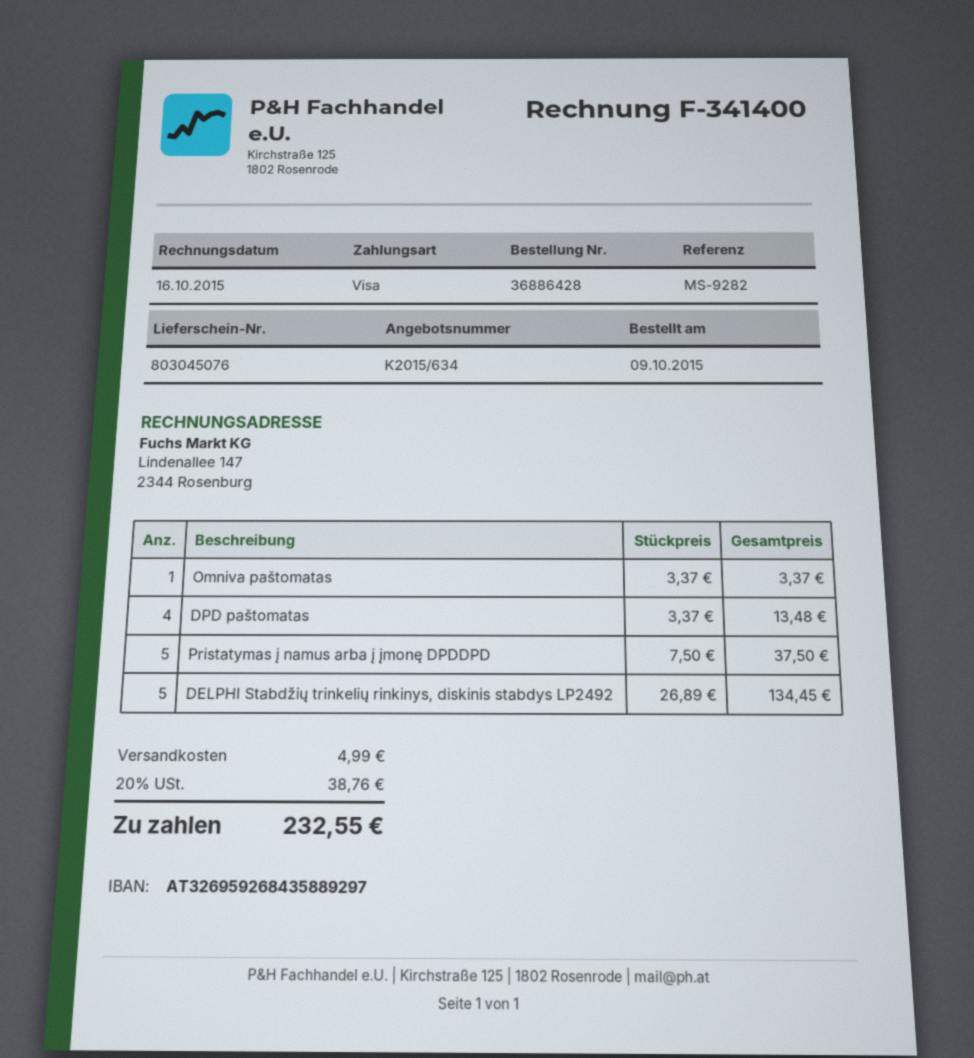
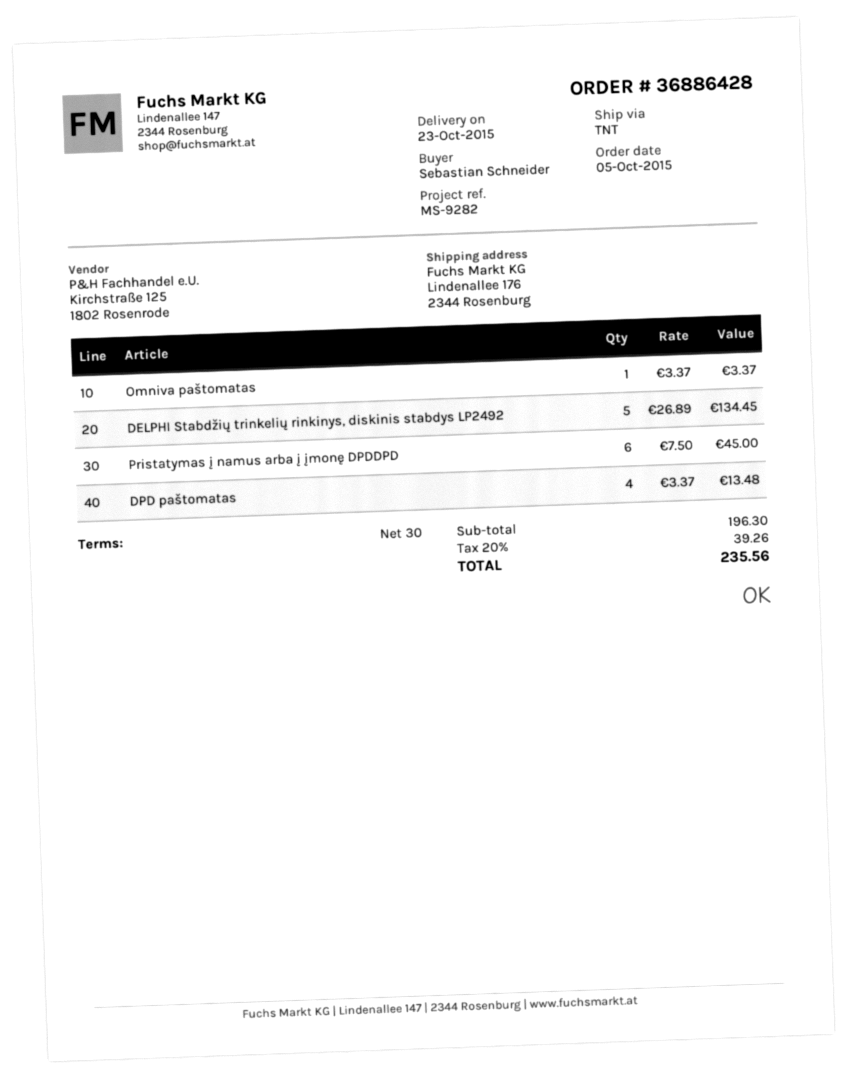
order date: 2015-10-09 -> 2015-10-05
Pristatymas į namus arba į įmonę DPDDPD: 5 x 7.50 = 37.50 -> 6 x 7.50 = 45.00
shipping: 4.99 -> none
tax: 20% = 38.76 -> 20% = 39.26
total: 232.55 -> 235.56

